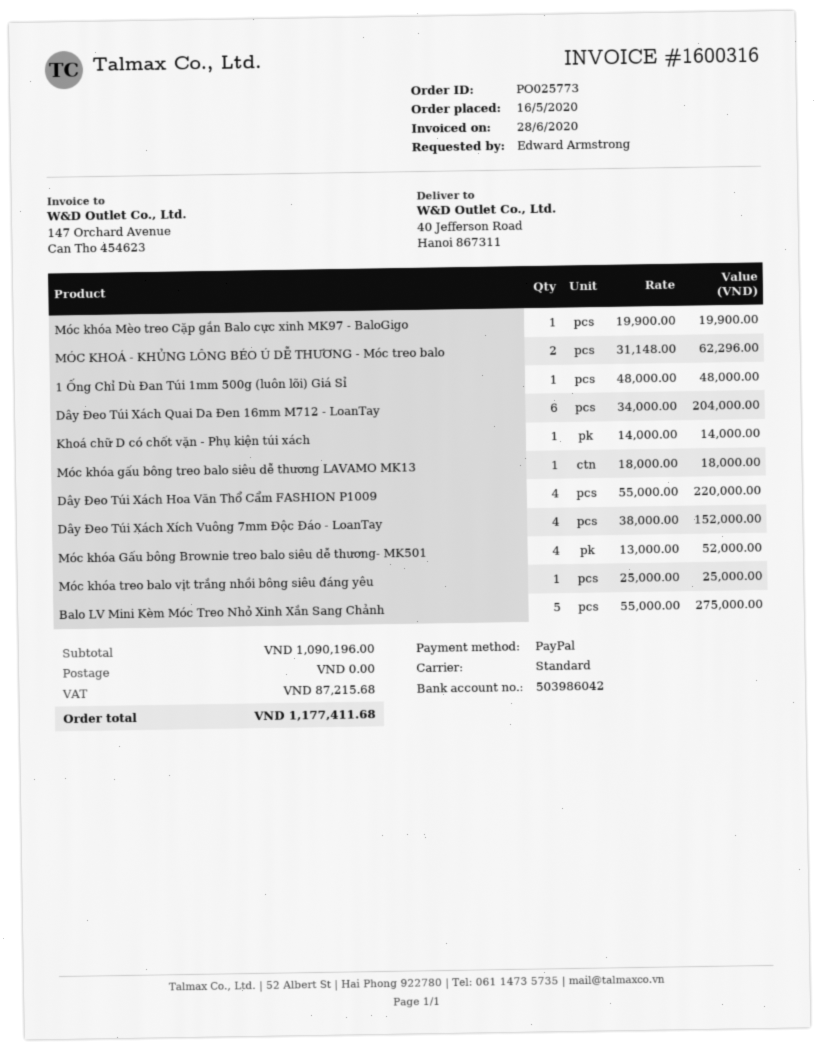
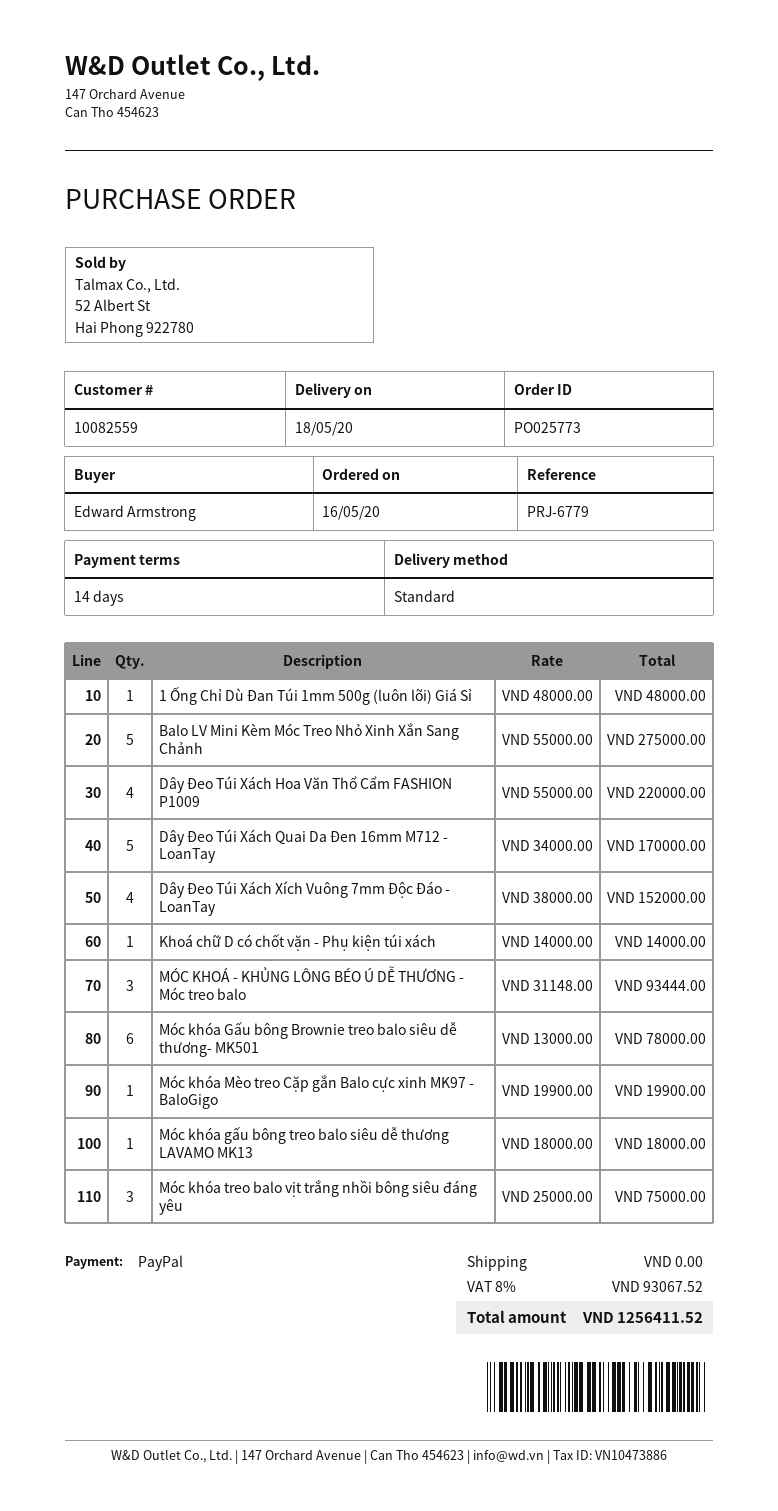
MÓC KHOÁ - KHỦNG LÔNG BÉO Ú DỄ THƯƠNG - Móc treo balo: 2 x 31148.00 = 62296.00 -> 3 x 31148.00 = 93444.00
Dây Đeo Túi Xách Quai Da Đen 16mm M712 - LoanTay: 6 x 34000.00 = 204000.00 -> 5 x 34000.00 = 170000.00
Móc khóa Gấu bông Brownie treo balo siêu dễ thương- MK501: 4 x 13000.00 = 52000.00 -> 6 x 13000.00 = 78000.00
Móc khóa treo balo vịt trắng nhồi bông siêu đáng yêu: 1 x 25000.00 = 25000.00 -> 3 x 25000.00 = 75000.00
tax: 87215.68 -> 93067.52
total: 1177411.68 -> 1256411.52

